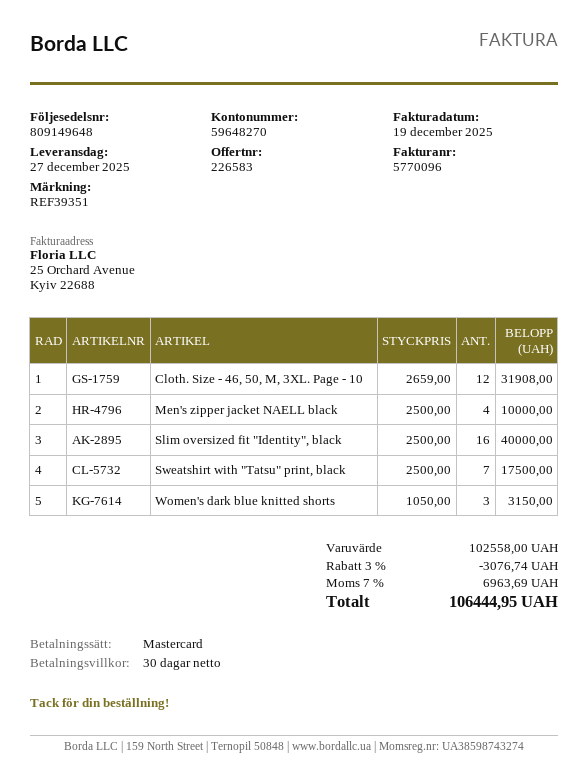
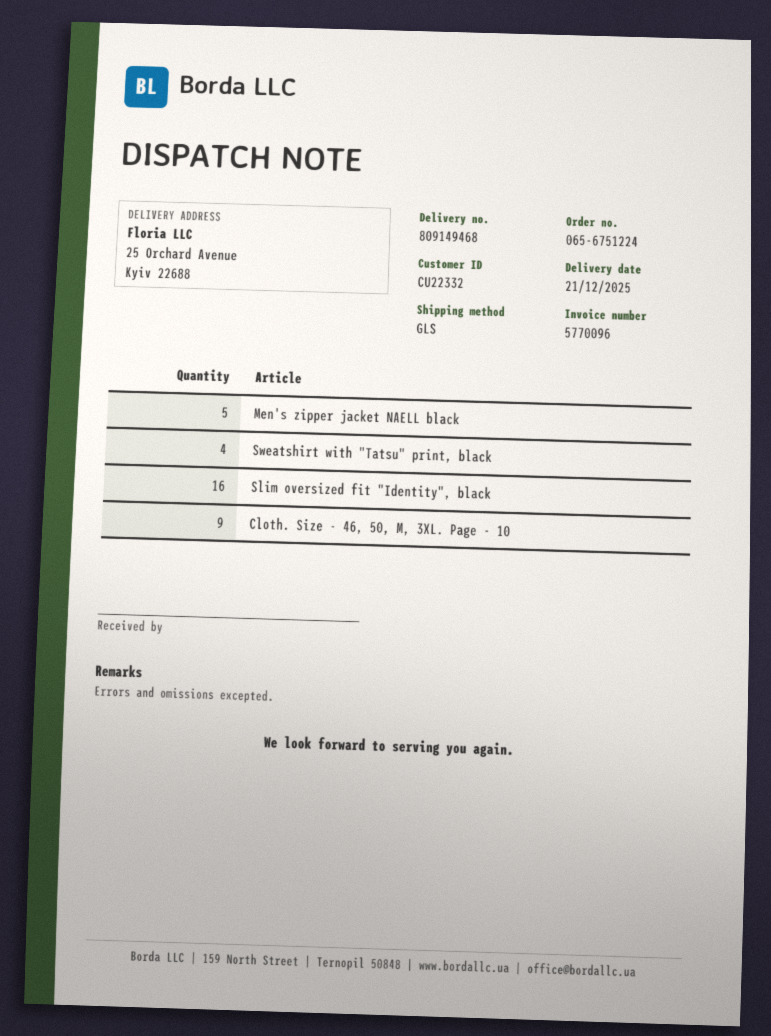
delivery note number: 809149648 -> 809149468
delivery date: 2025-12-27 -> 2025-12-21
Cloth. Size - 46, 50, M, 3XL. Page - 10: 12 -> 9
Men's zipper jacket NAELL black: 4 -> 5
Sweatshirt with "Tatsu" print, black: 7 -> 4
Women's dark blue knitted shorts: 3 -> none

